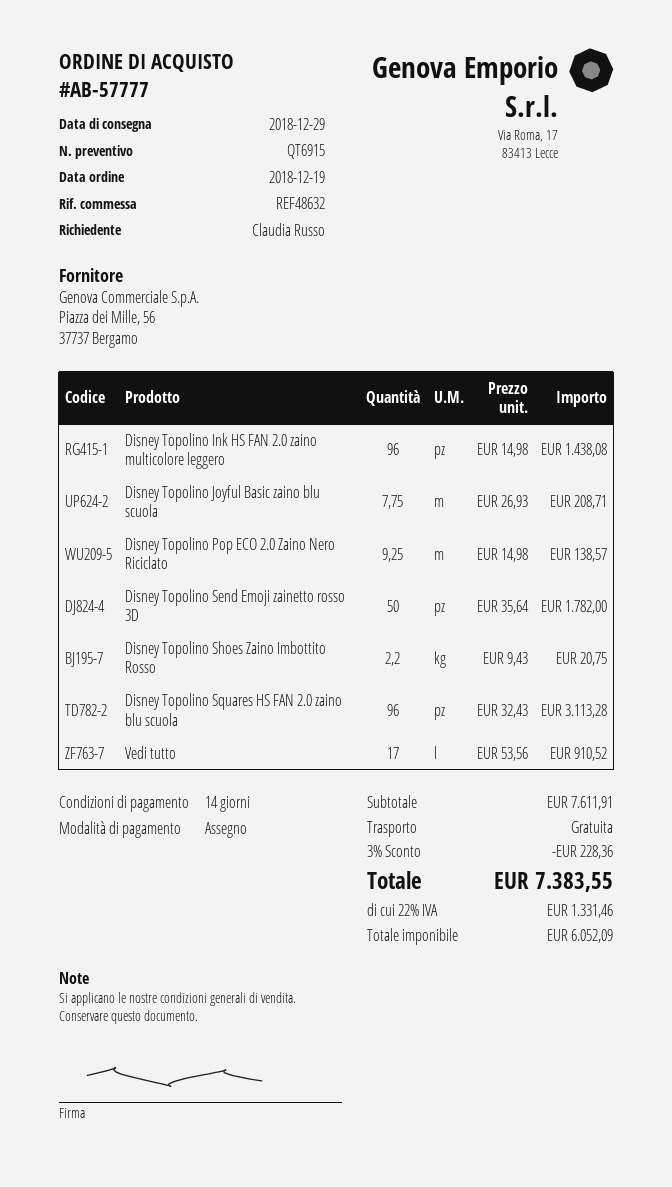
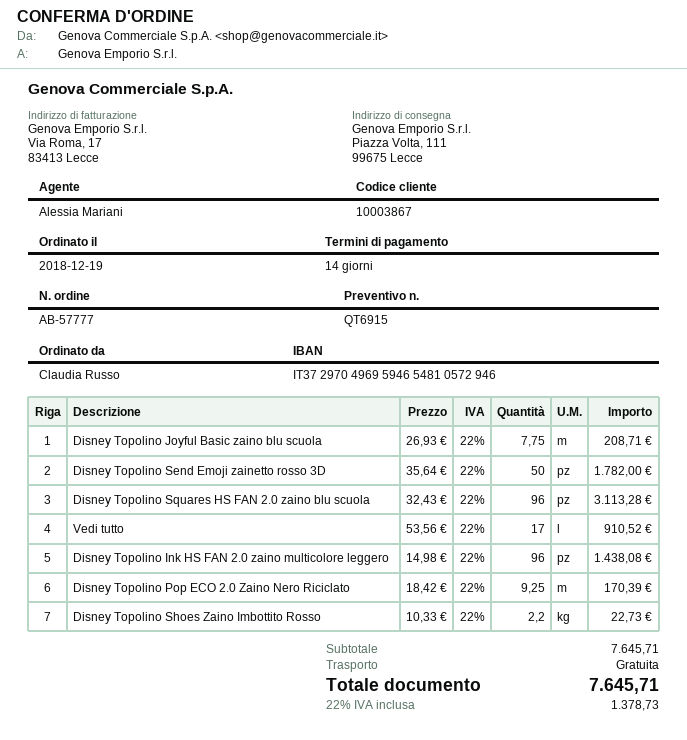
Disney Topolino Pop ECO 2.0 Zaino Nero Riciclato: 9.25 x 14.98 = 138.57 -> 9.25 x 18.42 = 170.39
Disney Topolino Shoes Zaino Imbottito Rosso: 2.2 x 9.43 = 20.75 -> 2.2 x 10.33 = 22.73
subtotal: 7611.91 -> 7645.71
discount: 3% = 228.36 -> none
tax: 22% = 1331.46 -> 22% = 1378.73
total: 7383.55 -> 7645.71

